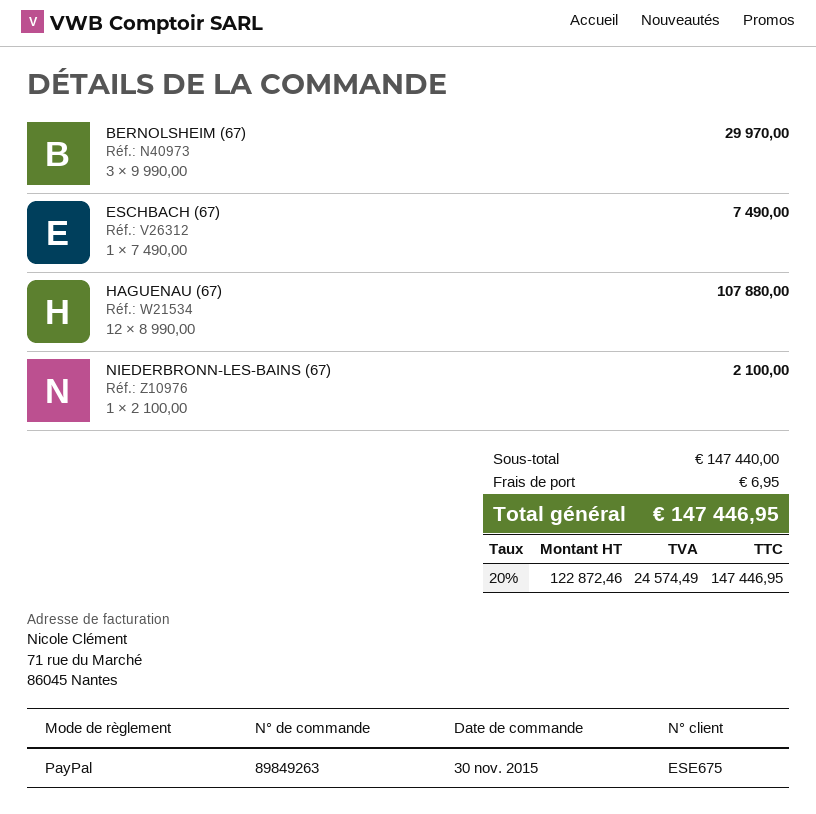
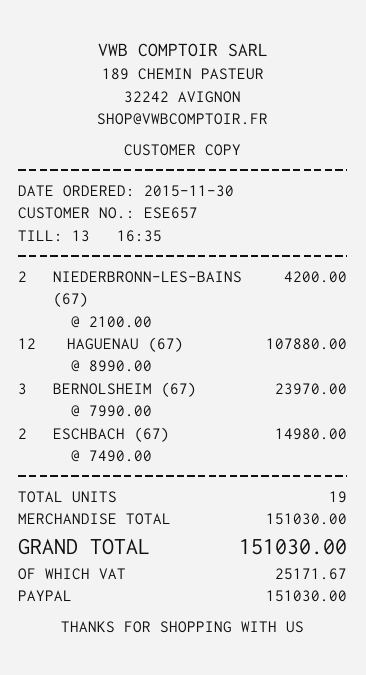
customer number: ESE675 -> ESE657
BERNOLSHEIM (67): 3 x 9990.00 = 29970.00 -> 3 x 7990.00 = 23970.00
ESCHBACH (67): 1 x 7490.00 = 7490.00 -> 2 x 7490.00 = 14980.00
NIEDERBRONN-LES-BAINS (67): 1 x 2100.00 = 2100.00 -> 2 x 2100.00 = 4200.00
subtotal: 147440.00 -> 151030.00
shipping: 6.95 -> none
tax: 24574.49 -> 25171.67
total: 147446.95 -> 151030.00

